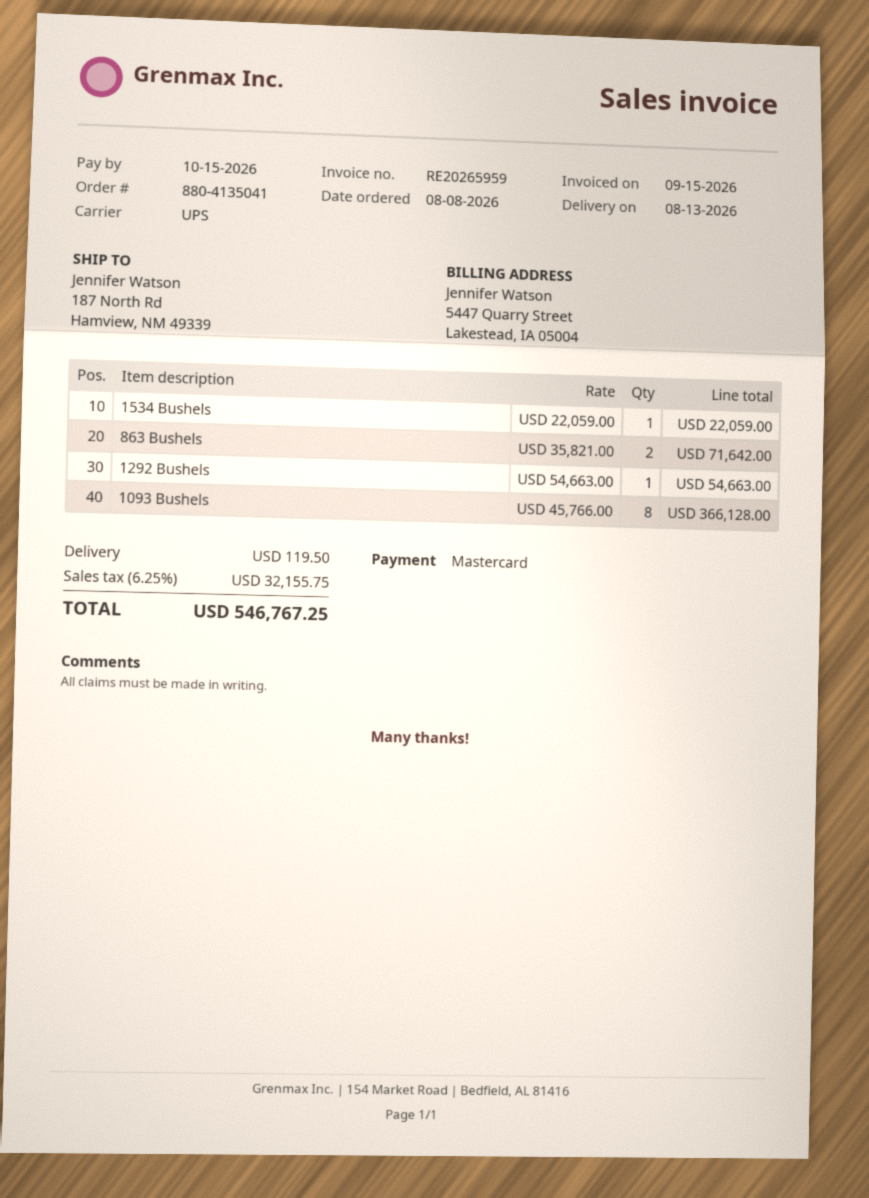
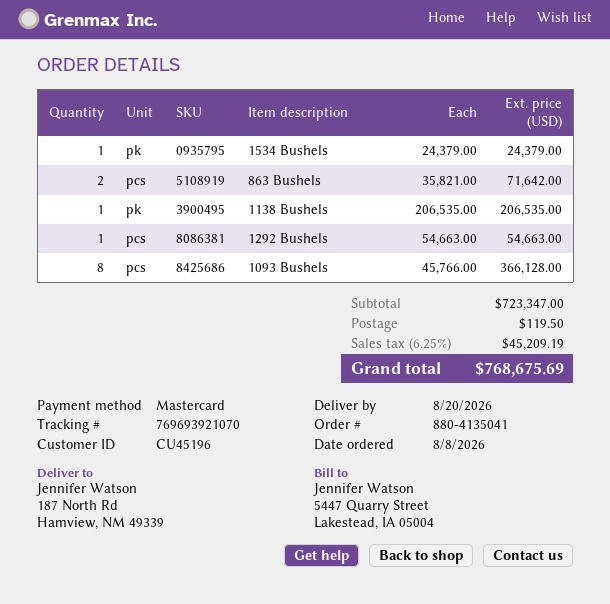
delivery date: 2026-08-13 -> 2026-08-20
1534 Bushels: 1 x 22059.00 = 22059.00 -> 1 x 24379.00 = 24379.00
1138 Bushels: none -> 1 x 206535.00 = 206535.00
tax: 6.25% = 32155.75 -> 6.25% = 45209.19
total: 546767.25 -> 768675.69

